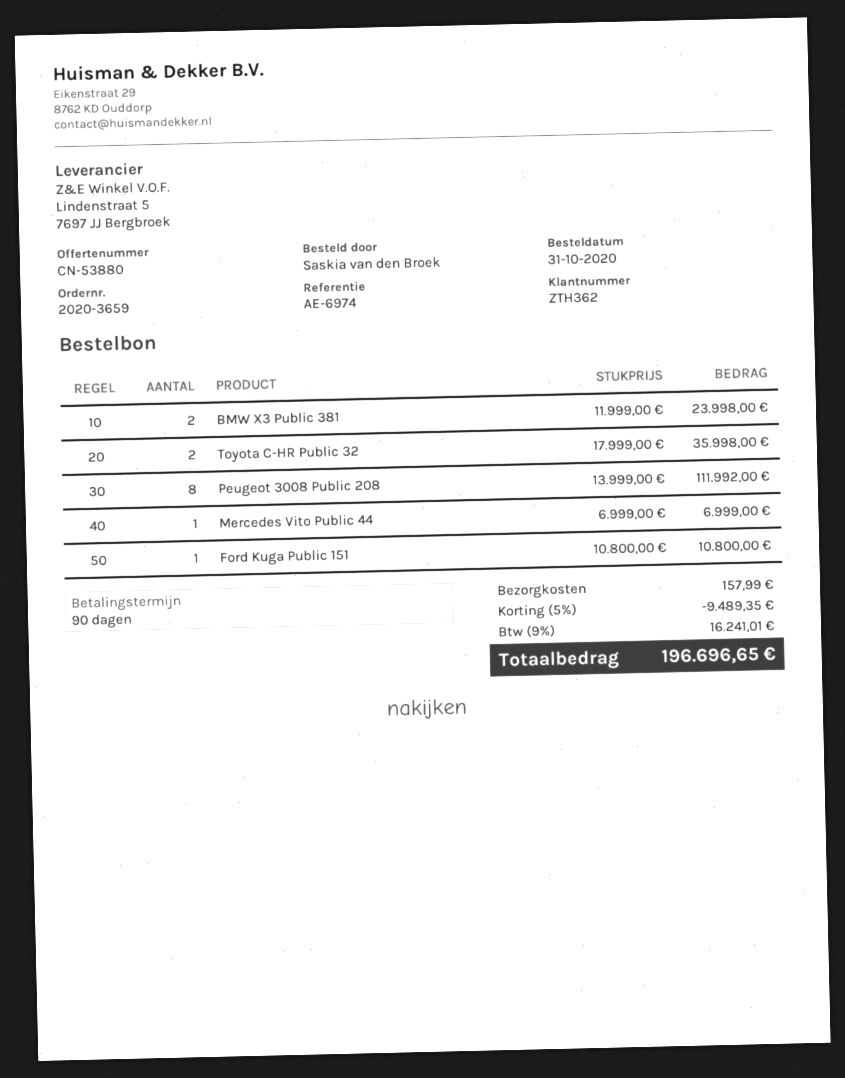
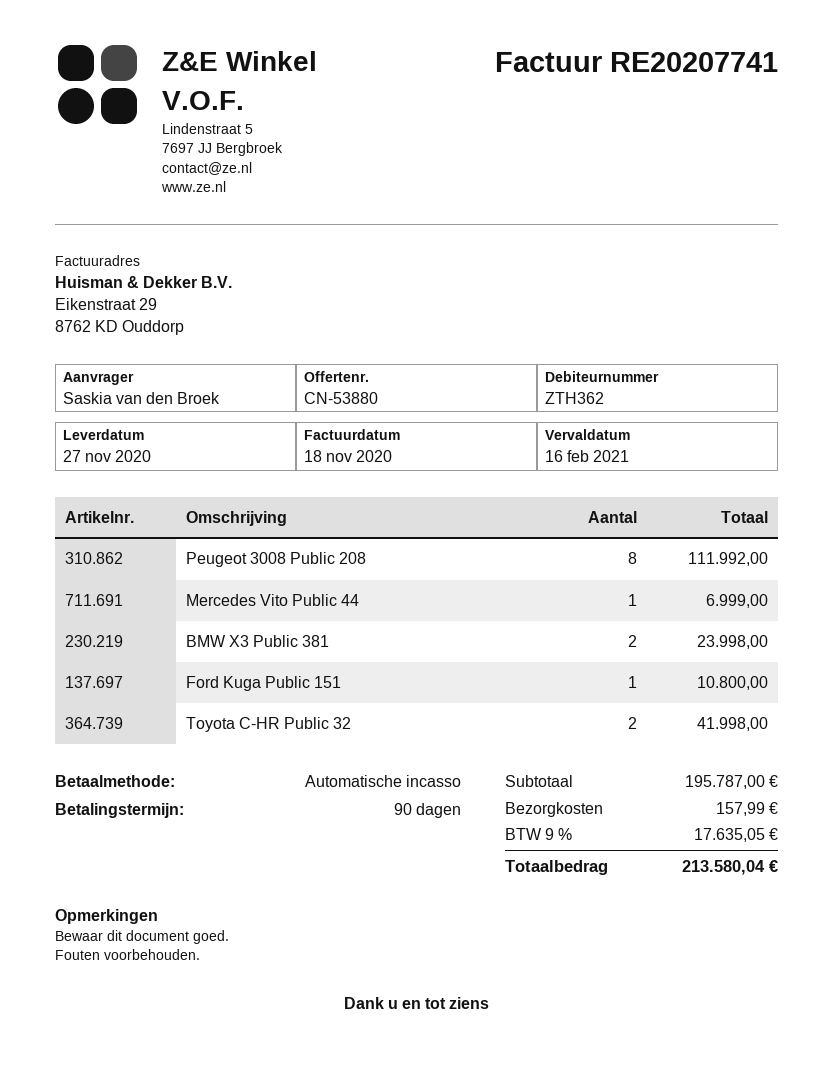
Toyota C-HR Public 32: 2 for 35998.00 -> 2 for 41998.00
discount: 5% = 9489.35 -> none
tax: 9% = 16241.01 -> 9% = 17635.05
total: 196696.65 -> 213580.04

